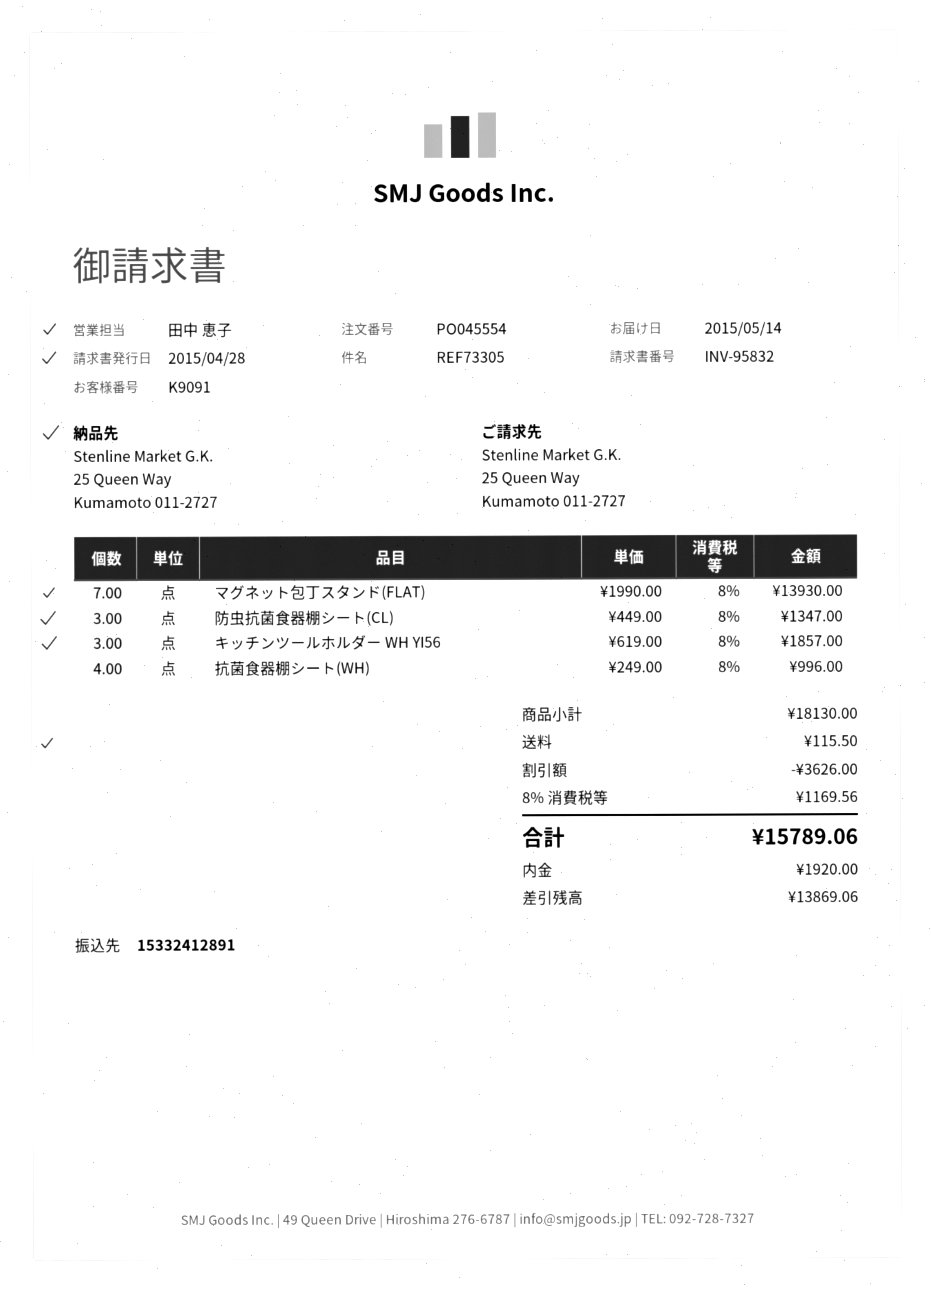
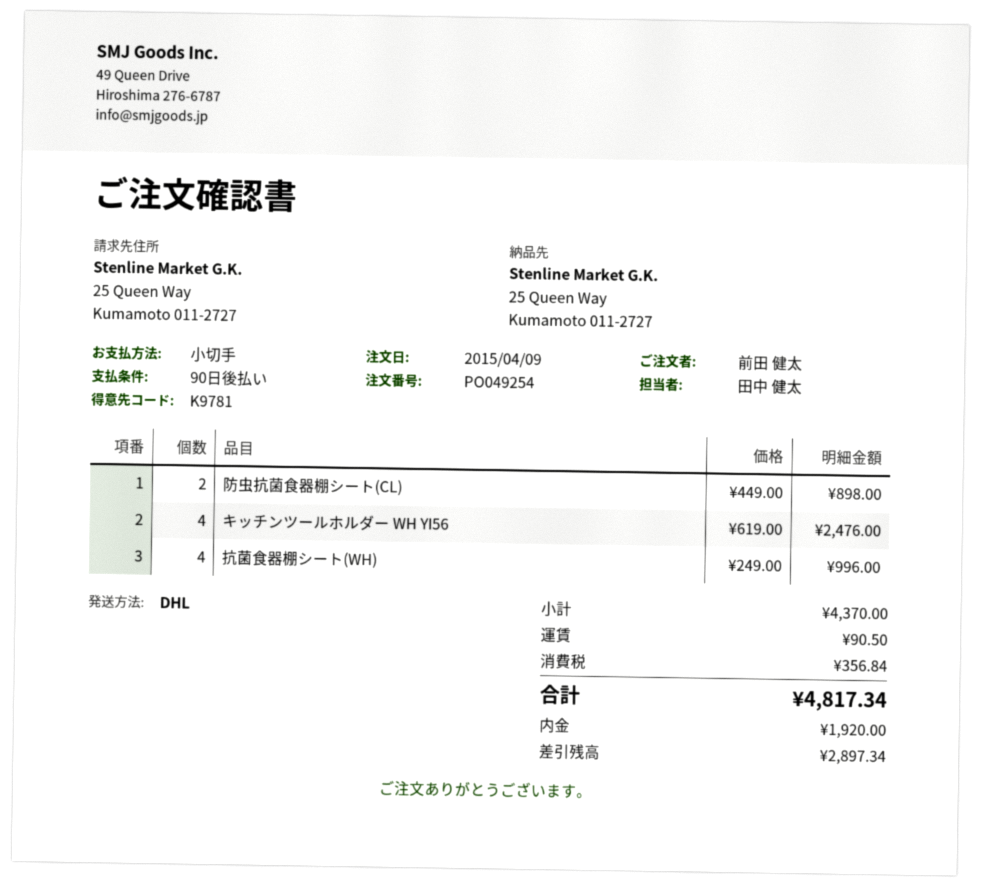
order number: PO045554 -> PO049254
customer number: K9091 -> K9781
sales rep: 田中 恵子 -> 田中 健太
マグネット包丁スタンド(FLAT): 7 x 1990.00 = 13930.00 -> none
防虫抗菌食器棚シート(CL): 3 x 449.00 = 1347.00 -> 2 x 449.00 = 898.00
キッチンツールホルダー WH YI56: 3 x 619.00 = 1857.00 -> 4 x 619.00 = 2476.00
subtotal: 18130.00 -> 4370.00
discount: 3626.00 -> none
shipping: 115.50 -> 90.50
tax: 1169.56 -> 356.84
total: 15789.06 -> 4817.34
balance: 13869.06 -> 2897.34

